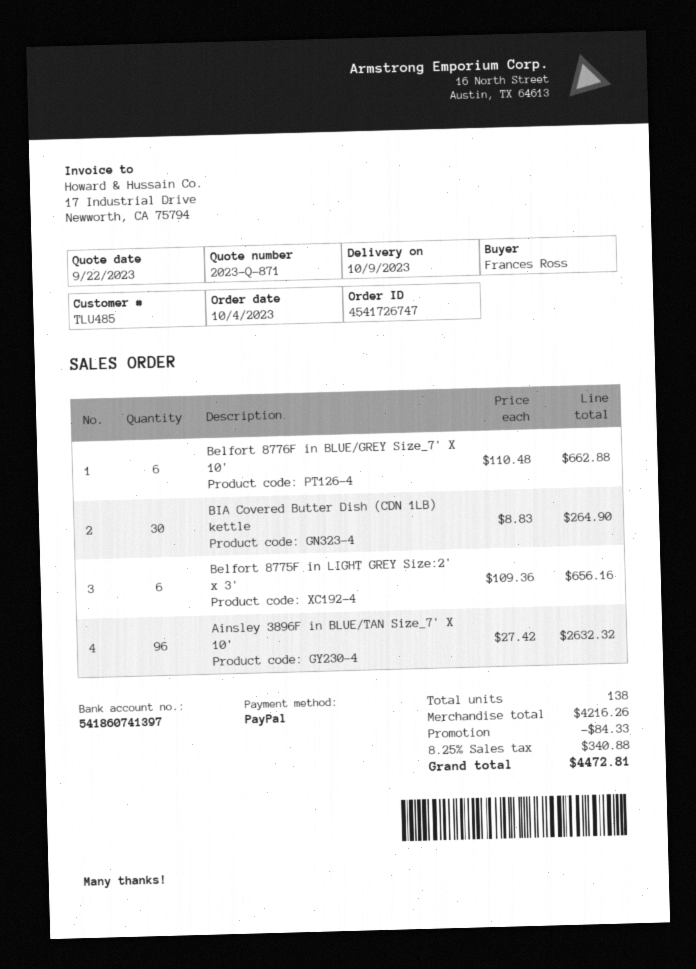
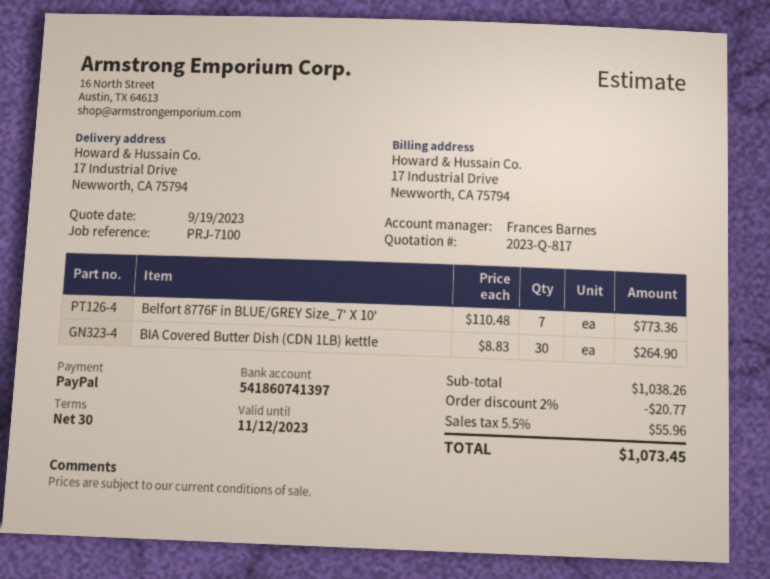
quote number: 2023-Q-871 -> 2023-Q-817
quote date: 2023-09-22 -> 2023-09-19
Belfort 8776F in BLUE/GREY Size_7' X 10': 6 x 110.48 = 662.88 -> 7 x 110.48 = 773.36
Belfort 8775F in LIGHT GREY Size:2' x 3': 6 x 109.36 = 656.16 -> none
Ainsley 3896F in BLUE/TAN Size_7' X 10': 96 x 27.42 = 2632.32 -> none
subtotal: 4216.26 -> 1038.26
discount: 84.33 -> 20.77
tax: 8.25% = 340.88 -> 5.5% = 55.96
total: 4472.81 -> 1073.45

